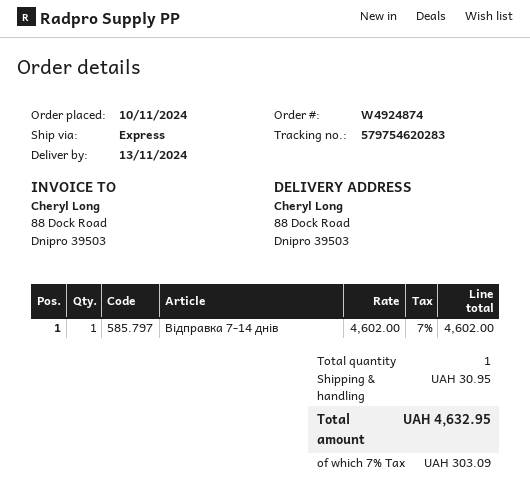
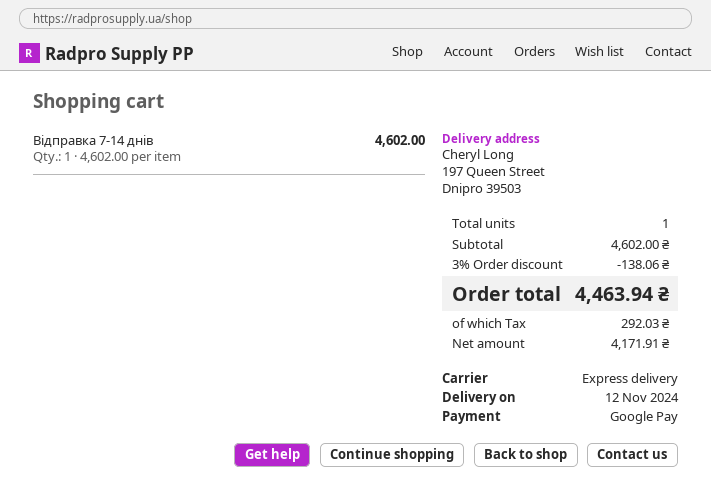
delivery date: 2024-11-13 -> 2024-11-12
ship to: 88 Dock Road, Dnipro 39503 -> 197 Queen Street, Dnipro 39503
discount: none -> 3% = 138.06
shipping: 30.95 -> none
tax: 303.09 -> 292.03
total: 4632.95 -> 4463.94

